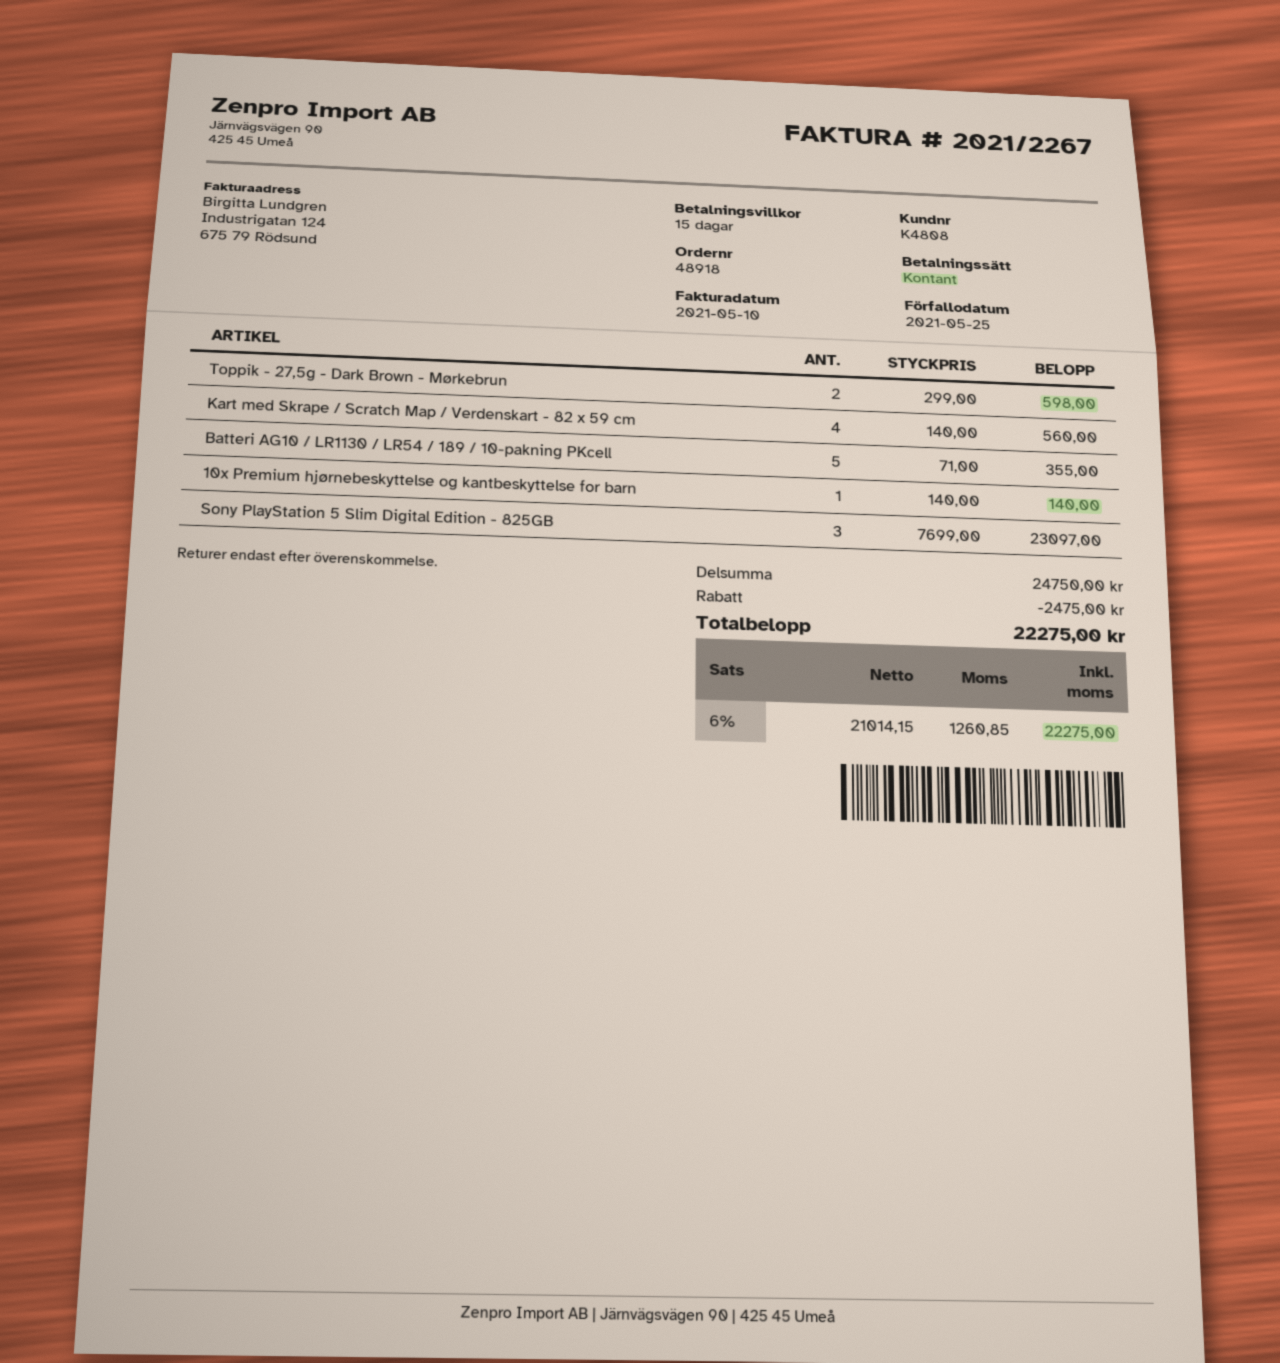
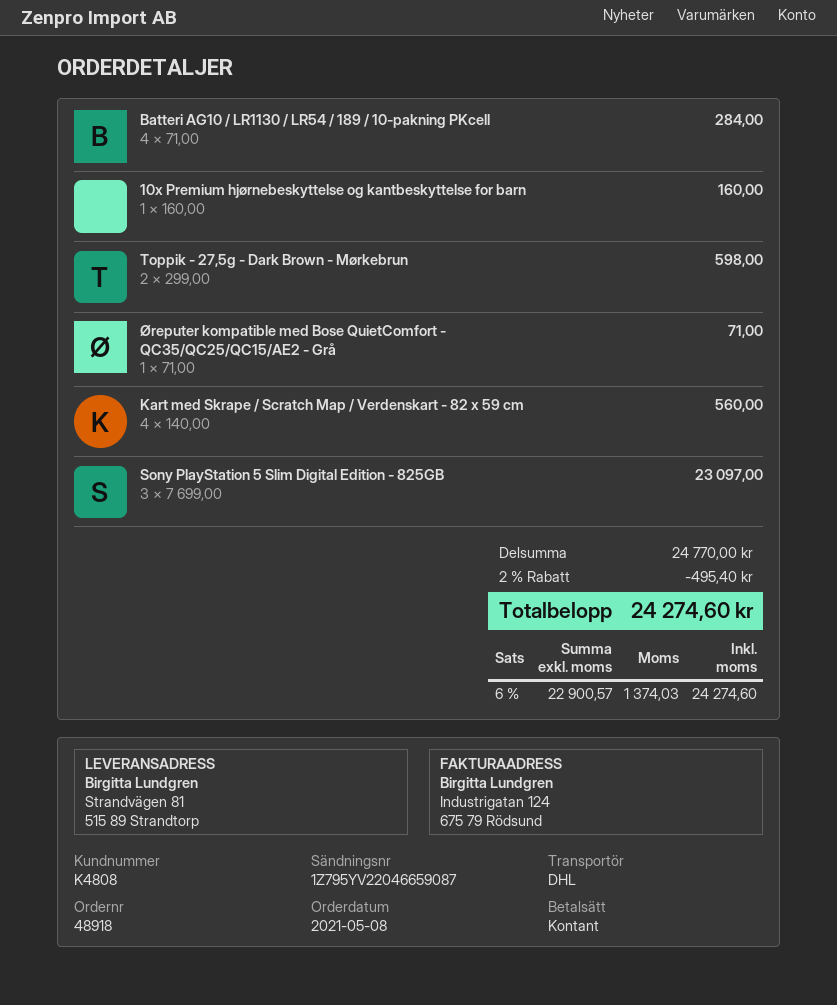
Batteri AG10 / LR1130 / LR54 / 189 / 10-pakning PKcell: 5 x 71.00 = 355.00 -> 4 x 71.00 = 284.00
10x Premium hjørnebeskyttelse og kantbeskyttelse for barn: 1 x 140.00 = 140.00 -> 1 x 160.00 = 160.00
Øreputer kompatible med Bose QuietComfort - QC35/QC25/QC15/AE2 - Grå: none -> 1 x 71.00 = 71.00
subtotal: 24750.00 -> 24770.00
discount: 2475.00 -> 495.40
net: 21014.15 -> 22900.57
tax: 6% = 1260.85 -> 6% = 1374.03
total: 22275.00 -> 24274.60

